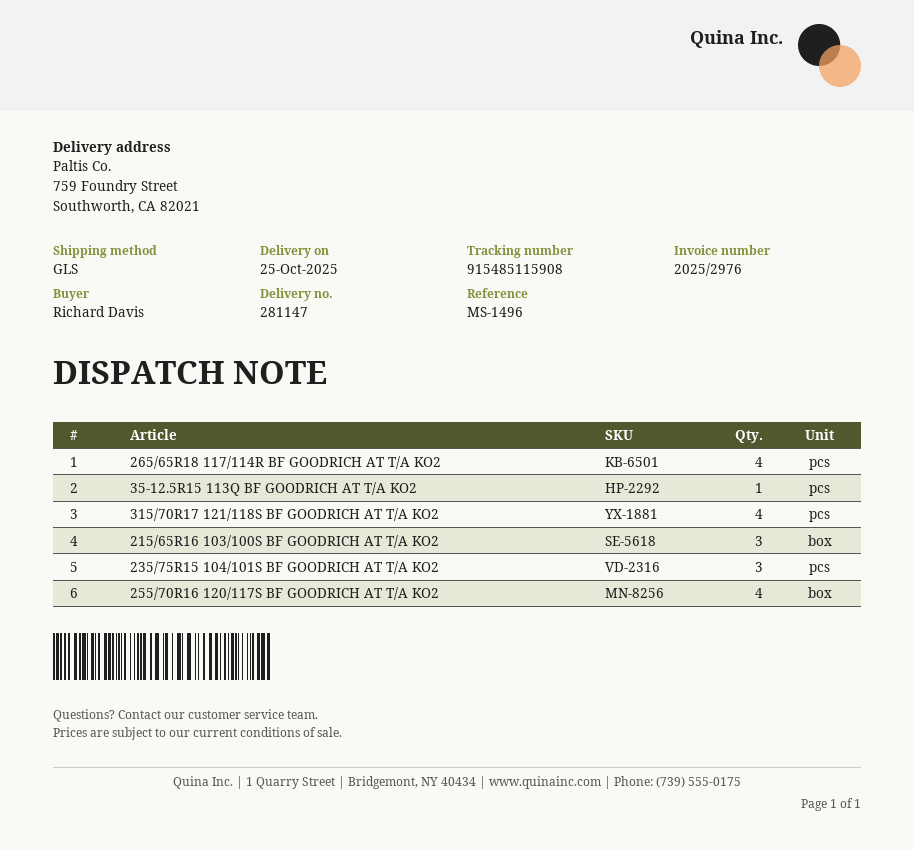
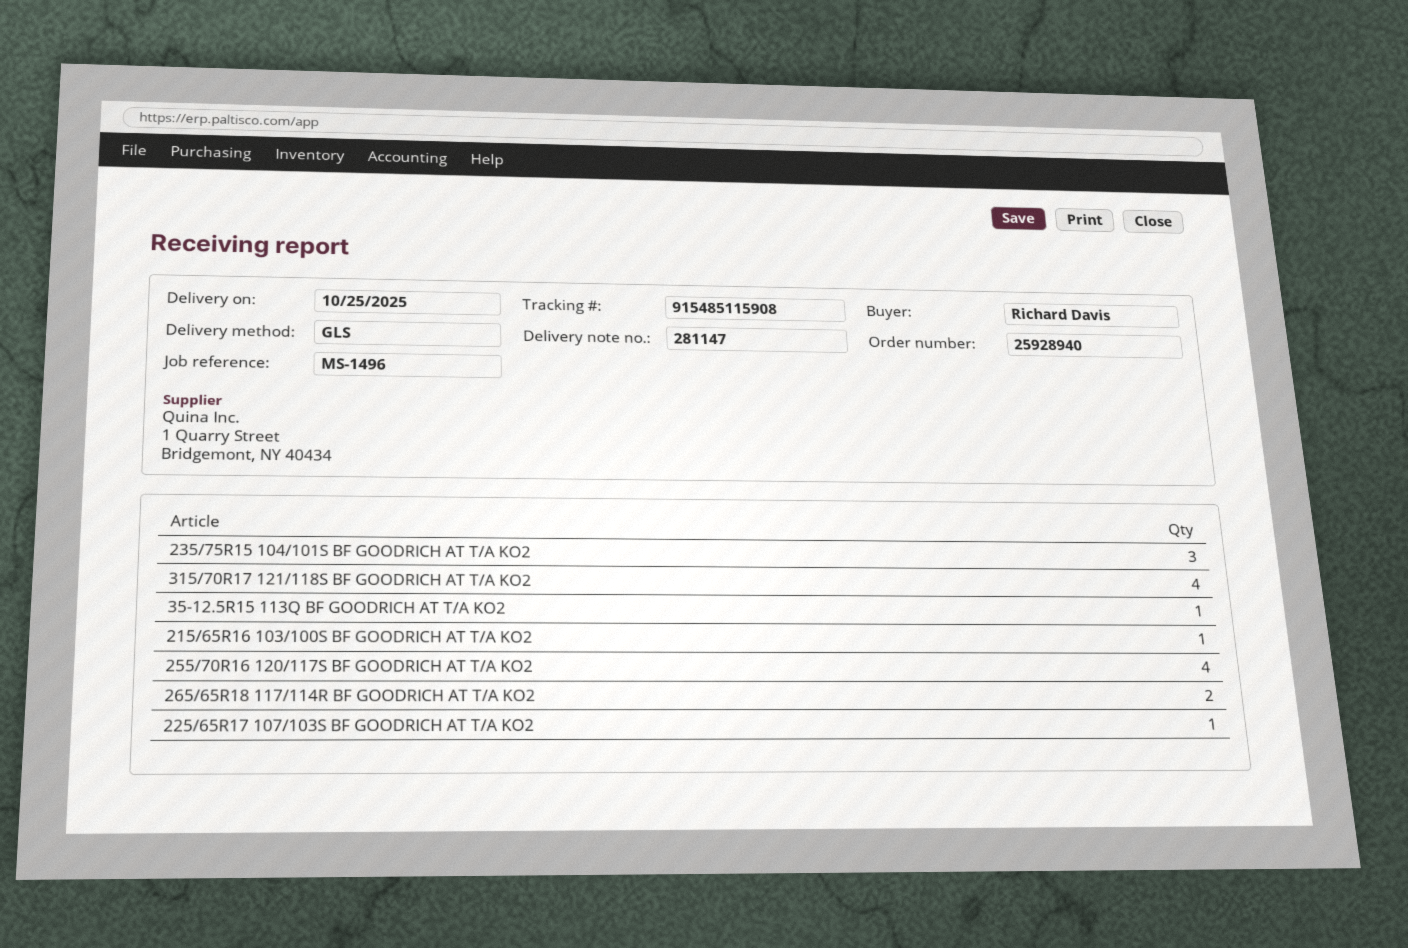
265/65R18 117/114R BF GOODRICH AT T/A KO2: 4 -> 2
215/65R16 103/100S BF GOODRICH AT T/A KO2: 3 -> 1
225/65R17 107/103S BF GOODRICH AT T/A KO2: none -> 1

